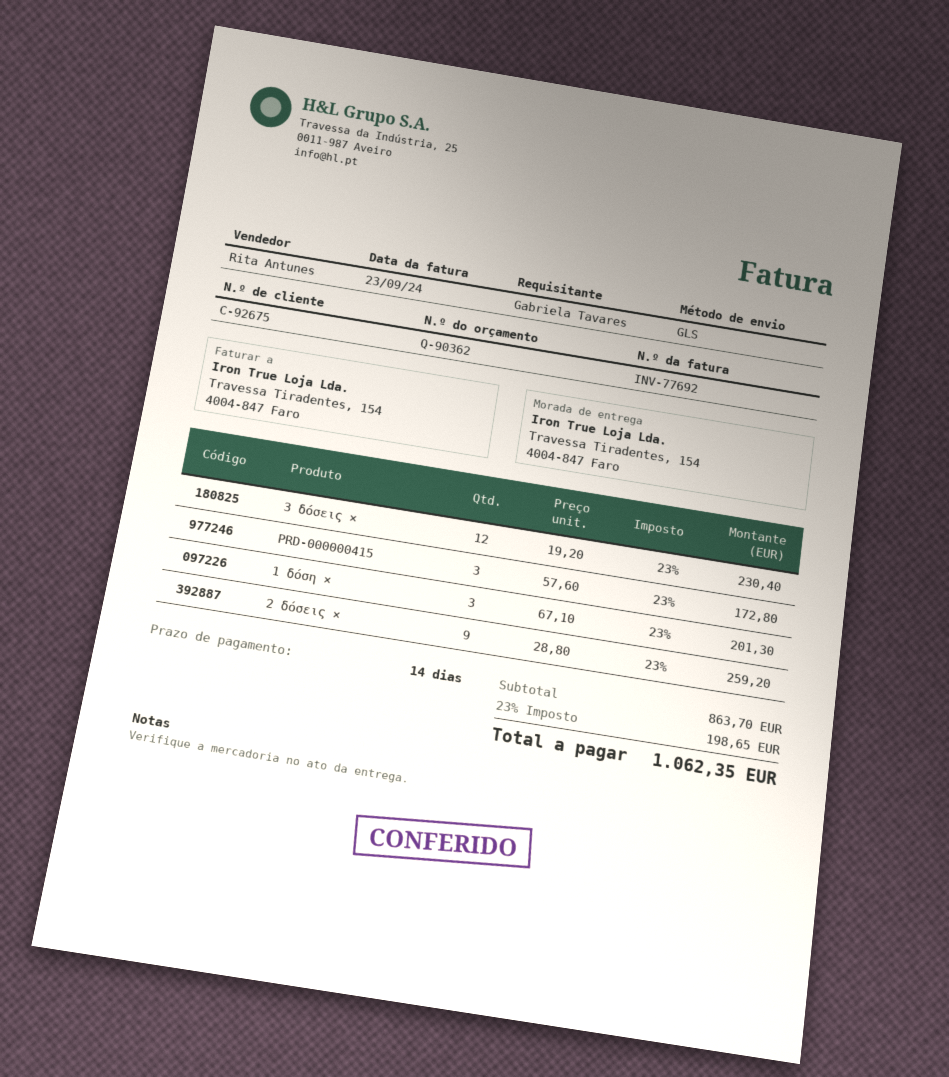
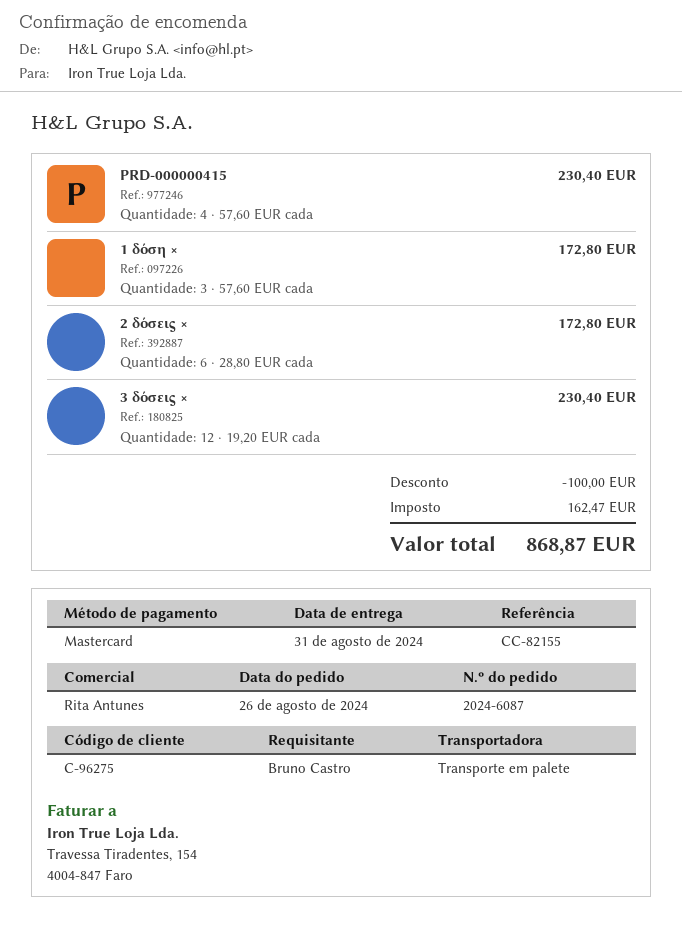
customer number: C-92675 -> C-96275
ordered by: Gabriela Tavares -> Bruno Castro
shipping method: GLS -> pallet freight
PRD-000000415: 3 x 57.60 = 172.80 -> 4 x 57.60 = 230.40
1 δόση ×: 3 x 67.10 = 201.30 -> 3 x 57.60 = 172.80
2 δόσεις ×: 9 x 28.80 = 259.20 -> 6 x 28.80 = 172.80
discount: none -> 100.00
tax: 198.65 -> 162.47
total: 1062.35 -> 868.87

